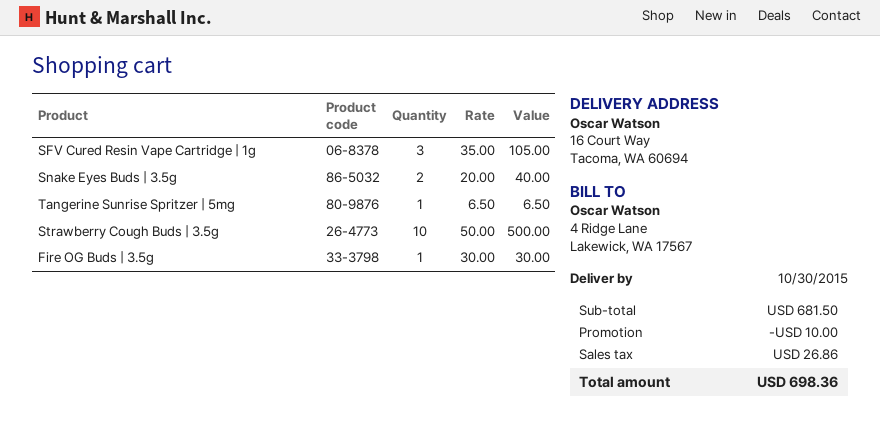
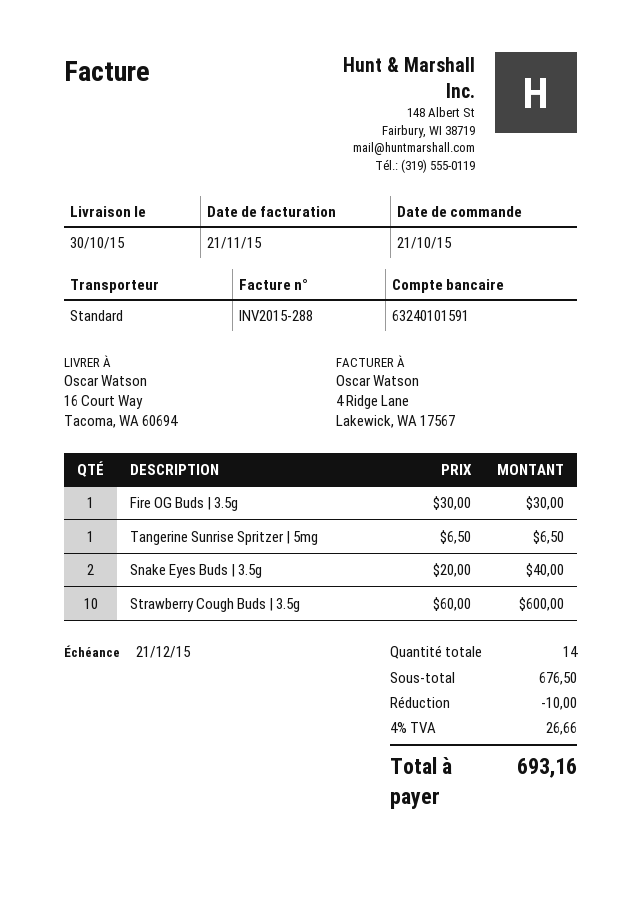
SFV Cured Resin Vape Cartridge | 1g: 3 x 35.00 = 105.00 -> none
Strawberry Cough Buds | 3.5g: 10 x 50.00 = 500.00 -> 10 x 60.00 = 600.00
subtotal: 681.50 -> 676.50
tax: 26.86 -> 26.66
total: 698.36 -> 693.16

